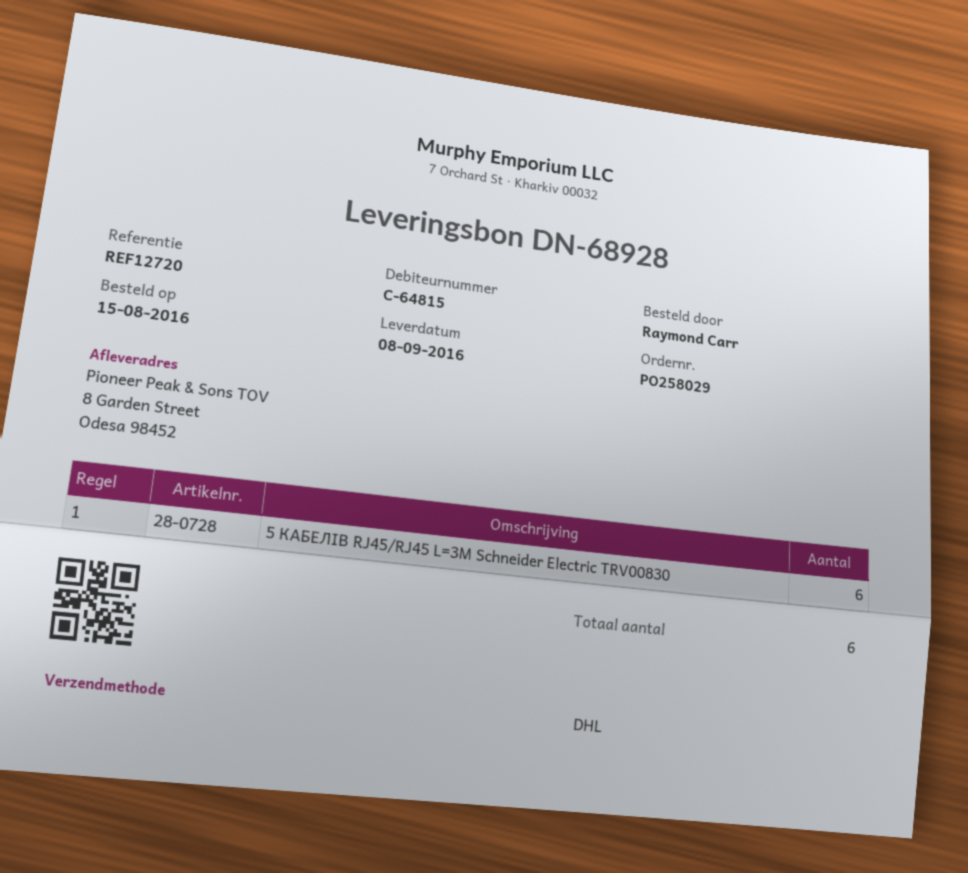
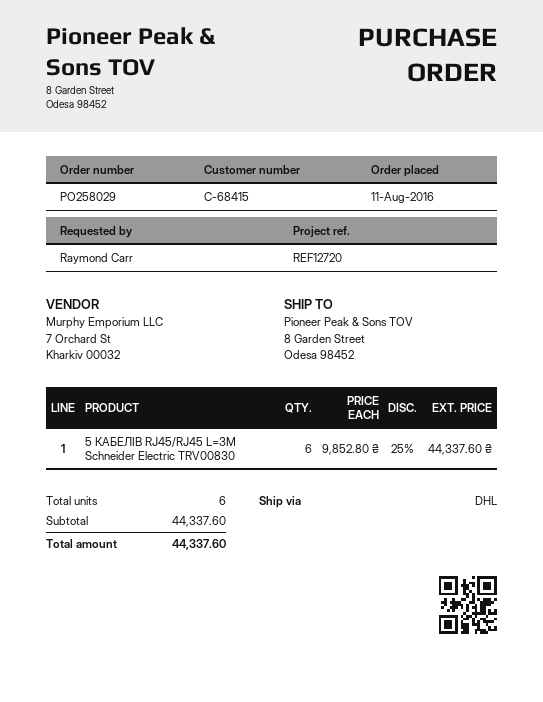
order date: 2016-08-15 -> 2016-08-11
customer number: C-64815 -> C-68415

